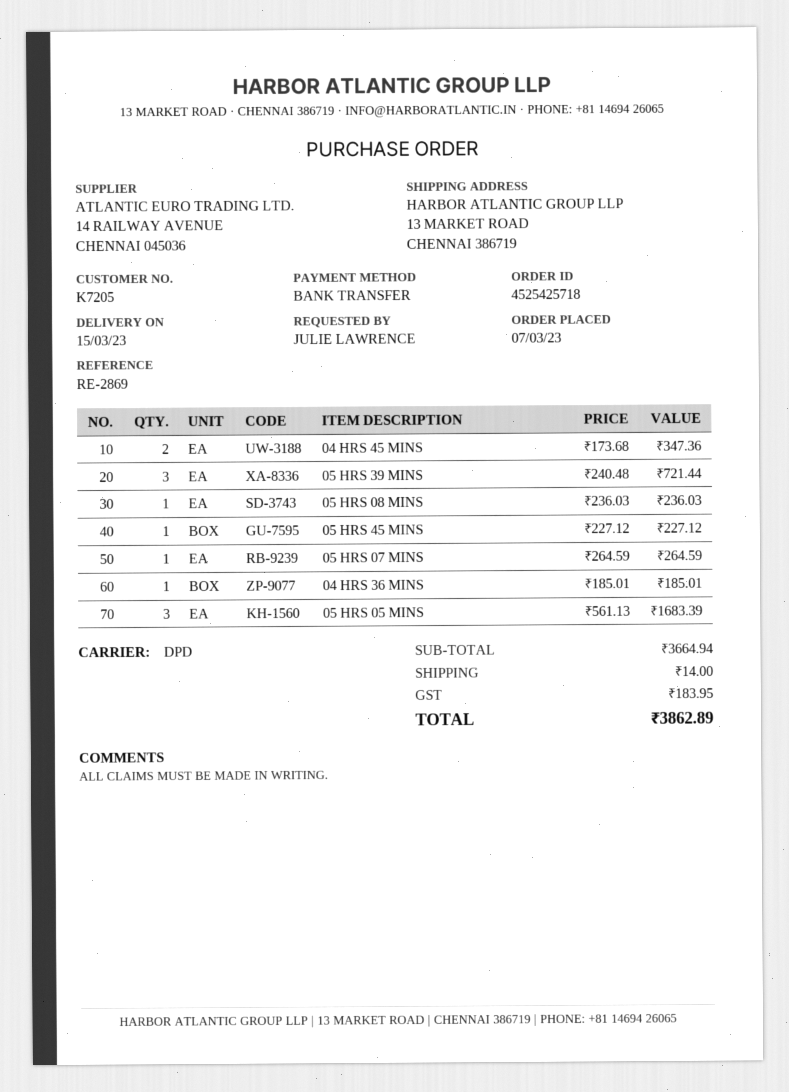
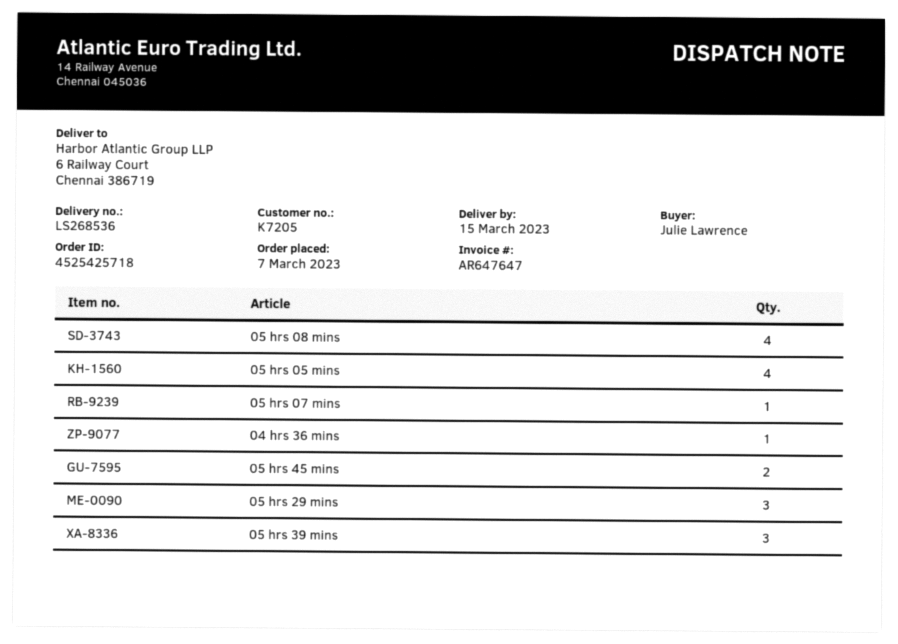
ship to: 13 MARKET ROAD, CHENNAI 386719 -> 6 Railway Court, Chennai 386719
04 HRS 45 MINS: 2 -> none
05 HRS 08 MINS: 1 -> 4
05 HRS 45 MINS: 1 -> 2
05 HRS 05 MINS: 3 -> 4
05 hrs 29 mins: none -> 3

